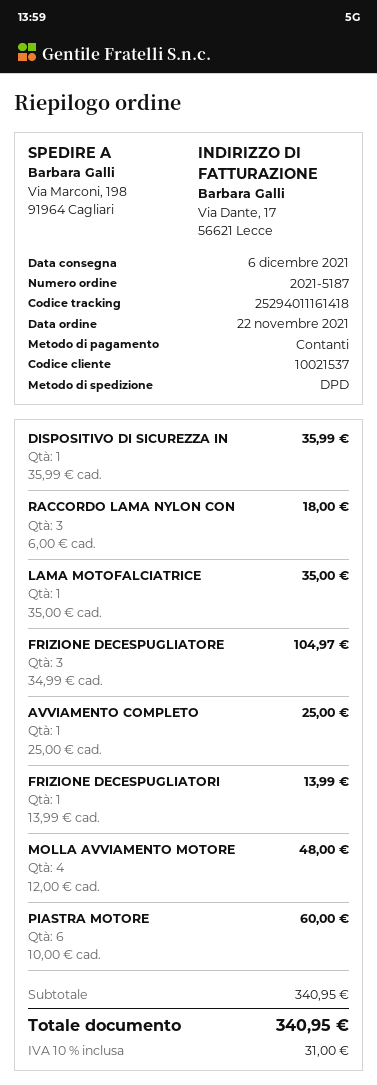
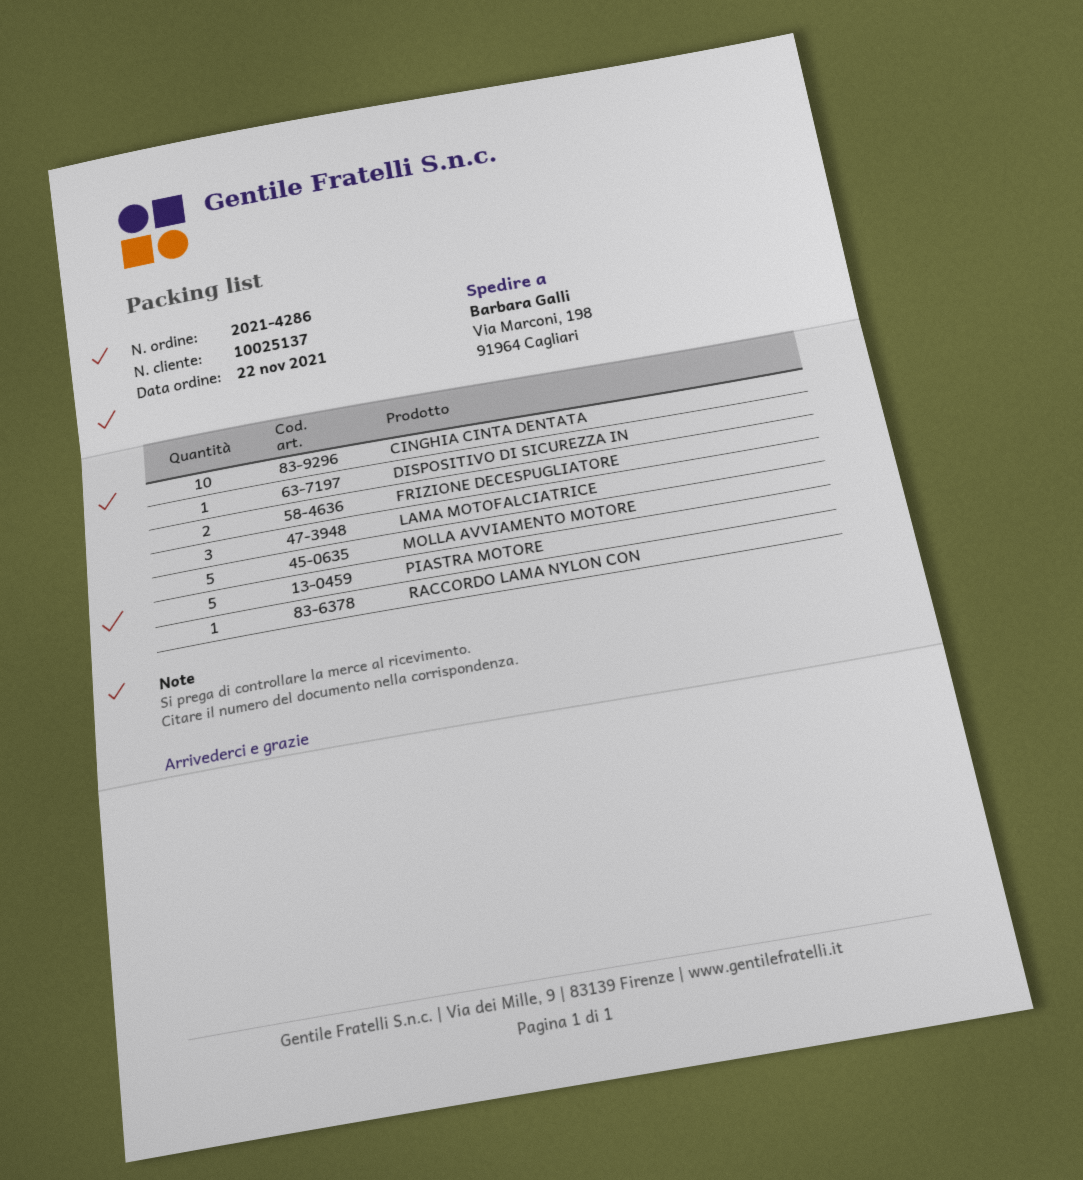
order number: 2021-5187 -> 2021-4286
customer number: 10021537 -> 10025137
RACCORDO LAMA NYLON CON: 3 -> 1
LAMA MOTOFALCIATRICE: 1 -> 3
FRIZIONE DECESPUGLIATORE: 3 -> 2
AVVIAMENTO COMPLETO: 1 -> none
FRIZIONE DECESPUGLIATORI: 1 -> none
MOLLA AVVIAMENTO MOTORE: 4 -> 5
PIASTRA MOTORE: 6 -> 5
CINGHIA CINTA DENTATA: none -> 10

